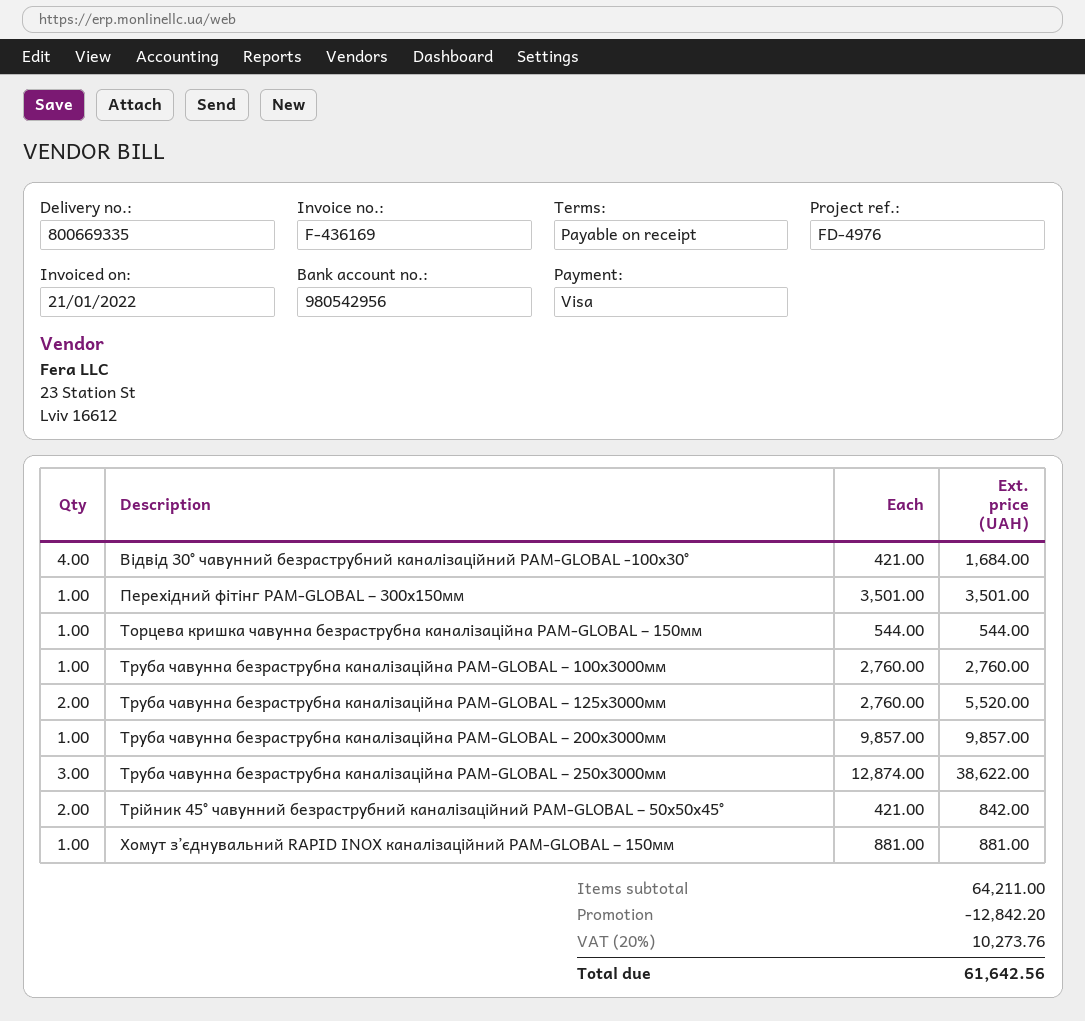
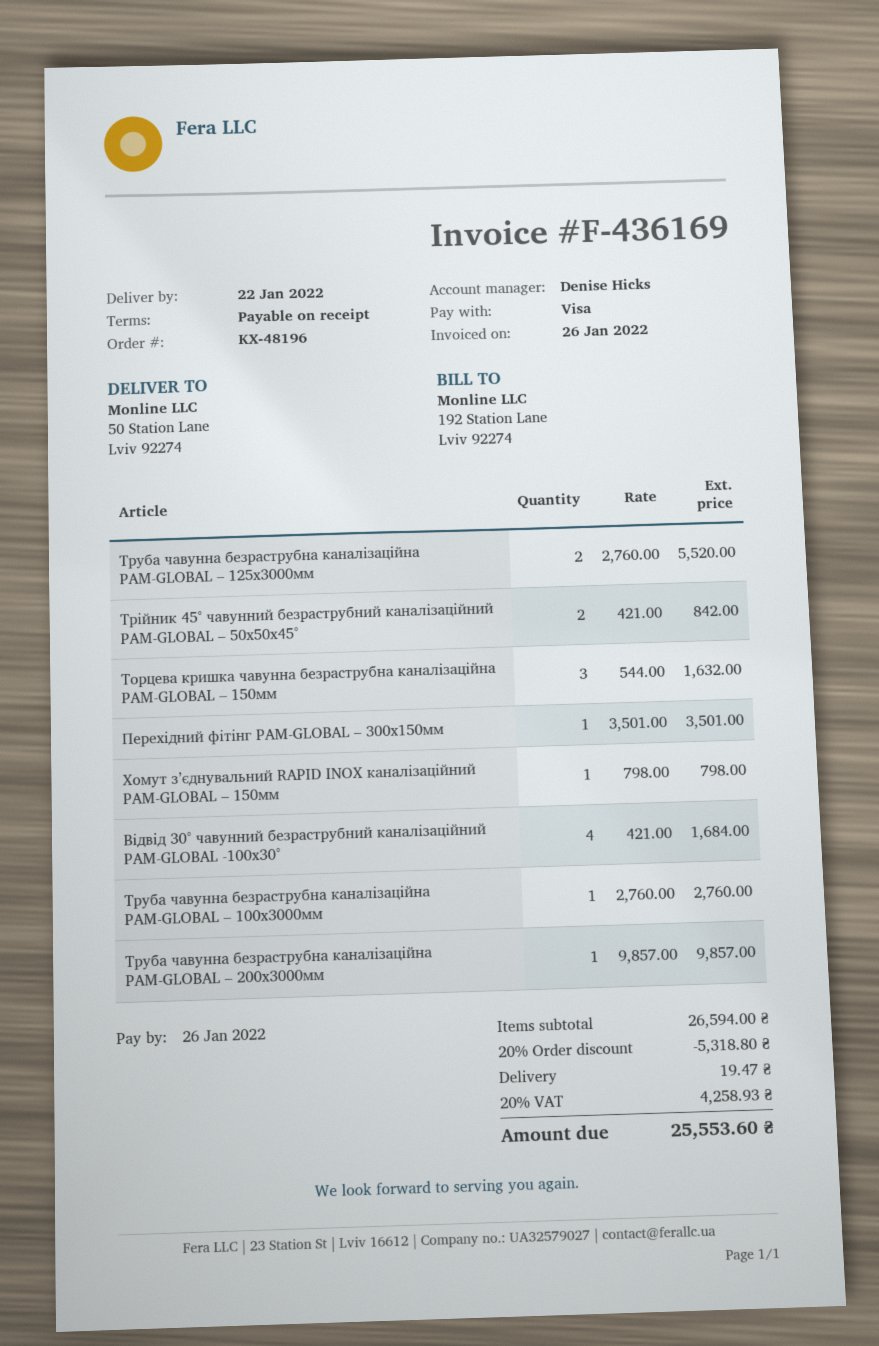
invoice date: 2022-01-21 -> 2022-01-26
Торцева кришка чавунна безраструбна каналізаційна PAM-GLOBAL – 150мм: 1 x 544.00 = 544.00 -> 3 x 544.00 = 1632.00
Труба чавунна безраструбна каналізаційна PAM-GLOBAL – 250х3000мм: 3 x 12874.00 = 38622.00 -> none
Хомут з’єднувальний RAPID INOX каналізаційний PAM-GLOBAL – 150мм: 1 x 881.00 = 881.00 -> 1 x 798.00 = 798.00
subtotal: 64211.00 -> 26594.00
discount: 12842.20 -> 5318.80
shipping: none -> 19.47
tax: 20% = 10273.76 -> 20% = 4258.93
total: 61642.56 -> 25553.60

